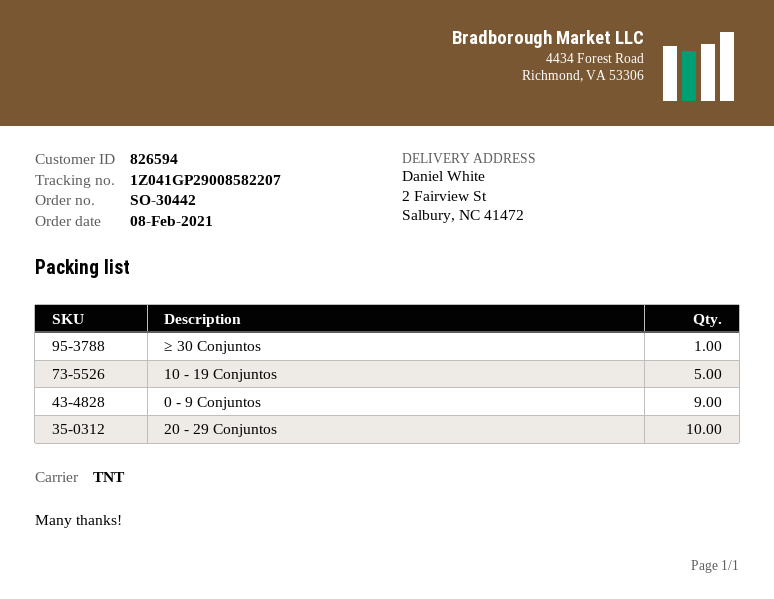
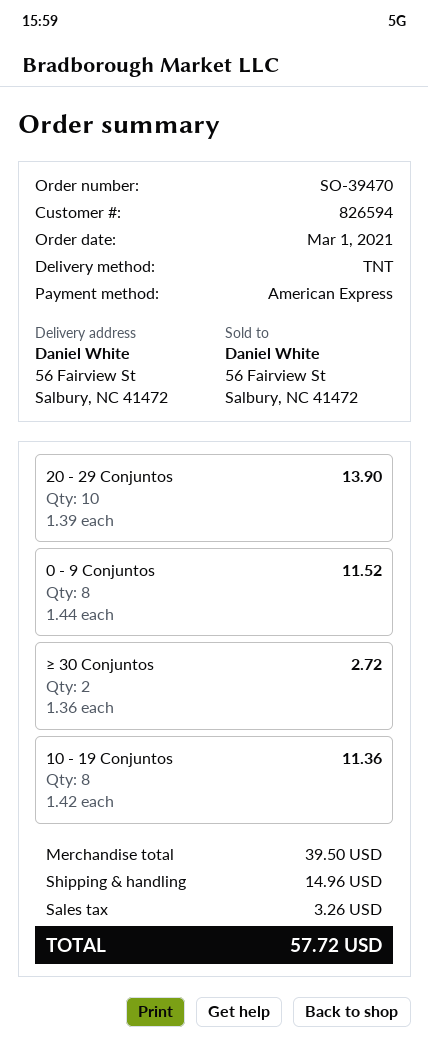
order number: SO-30442 -> SO-39470
order date: 2021-02-08 -> 2021-03-01
ship to: 2 Fairview St, Salbury, NC 41472 -> 56 Fairview St, Salbury, NC 41472
≥ 30 Conjuntos: 1 -> 2
10 - 19 Conjuntos: 5 -> 8
0 - 9 Conjuntos: 9 -> 8

